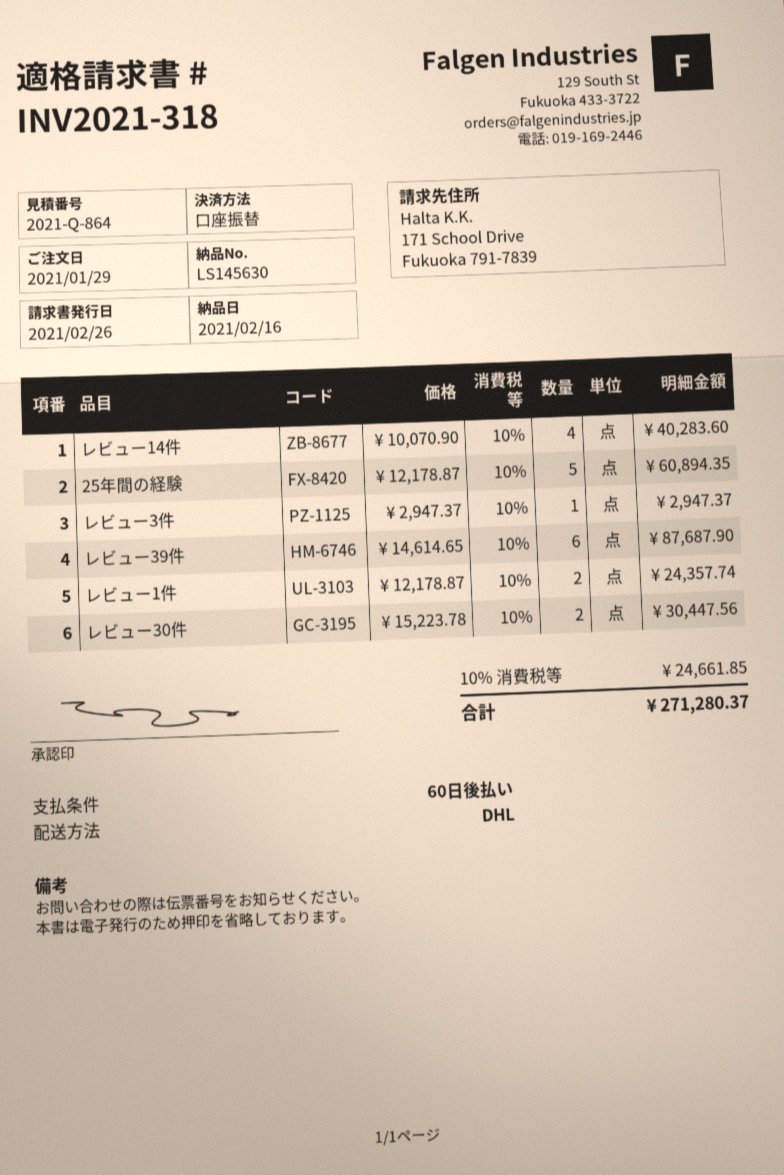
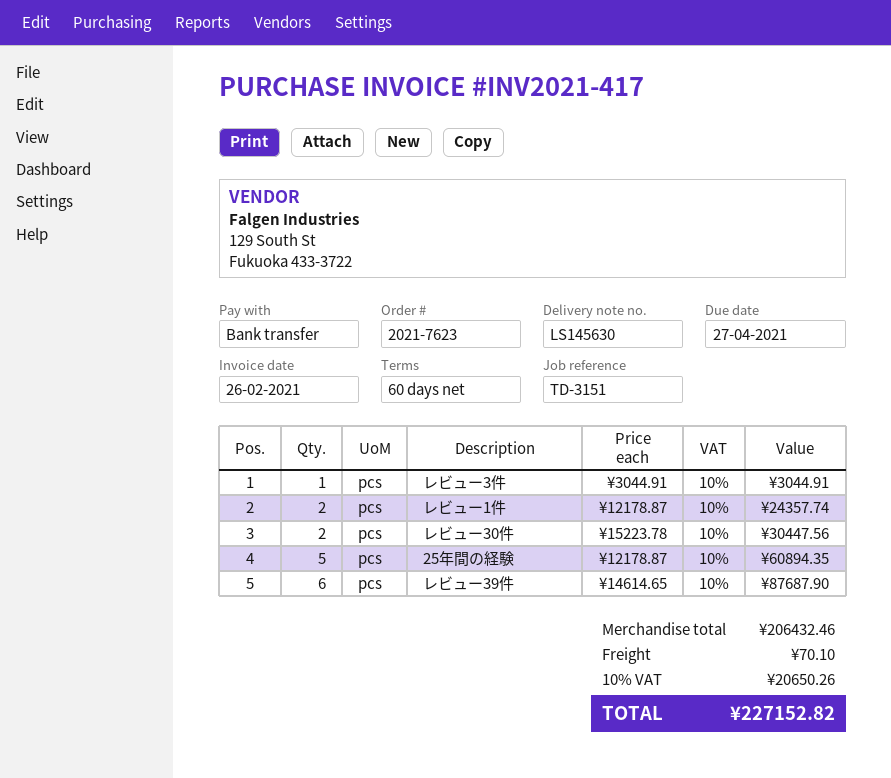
invoice number: INV2021-318 -> INV2021-417
payment method: direct debit -> bank transfer
レビュー14件: 4 x 10070.90 = 40283.60 -> none
レビュー3件: 1 x 2947.37 = 2947.37 -> 1 x 3044.91 = 3044.91
shipping: none -> 70.10
tax: 10% = 24661.85 -> 10% = 20650.26
total: 271280.37 -> 227152.82

